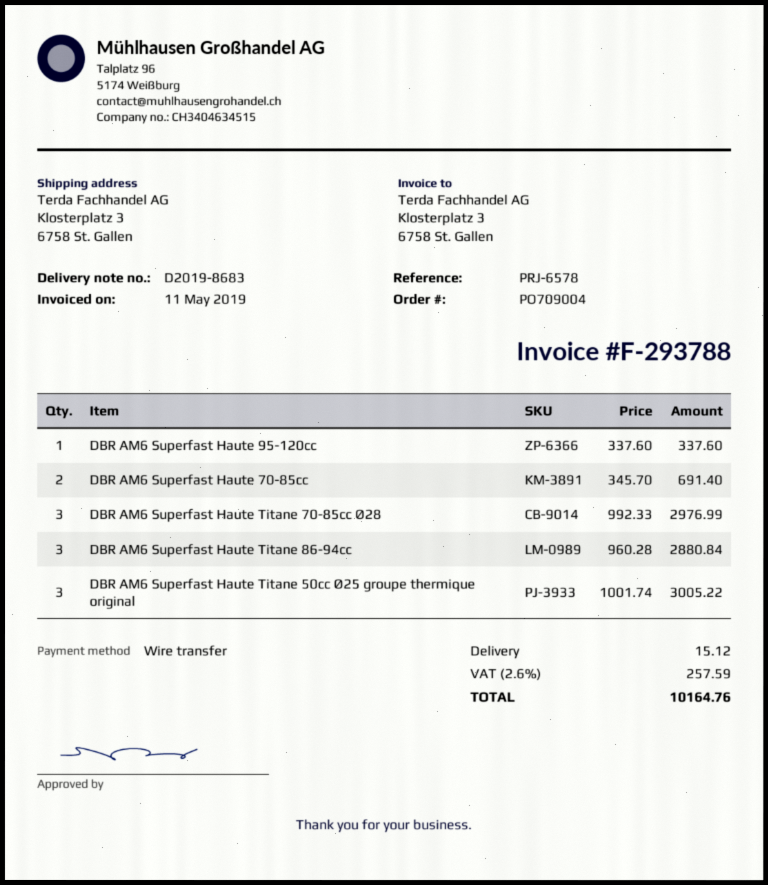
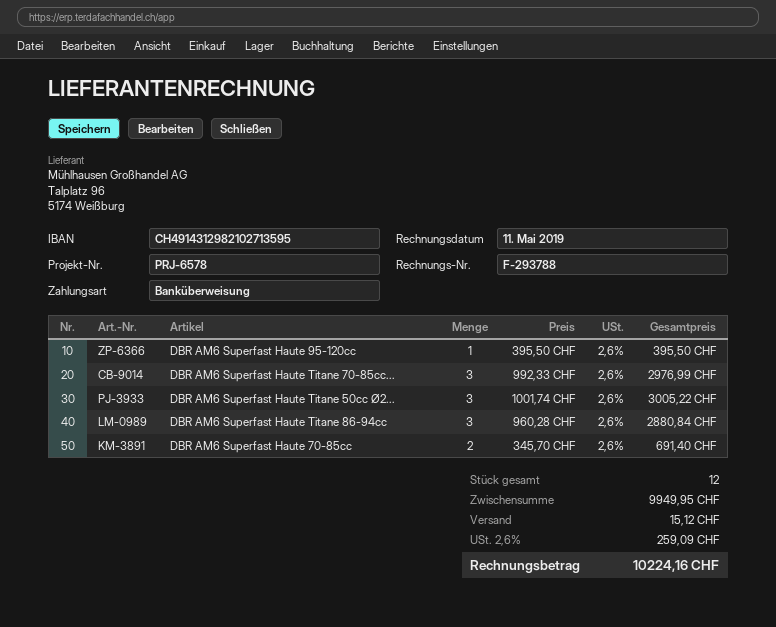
DBR AM6 Superfast Haute 95-120cc: 1 x 337.60 = 337.60 -> 1 x 395.50 = 395.50
tax: 2.6% = 257.59 -> 2.6% = 259.09
total: 10164.76 -> 10224.16

